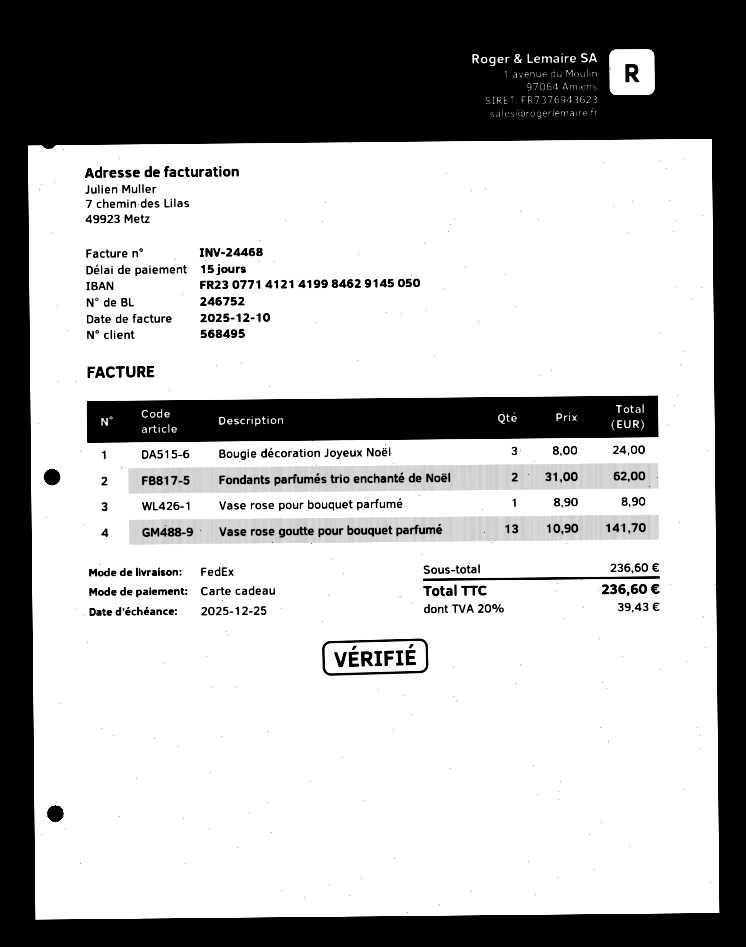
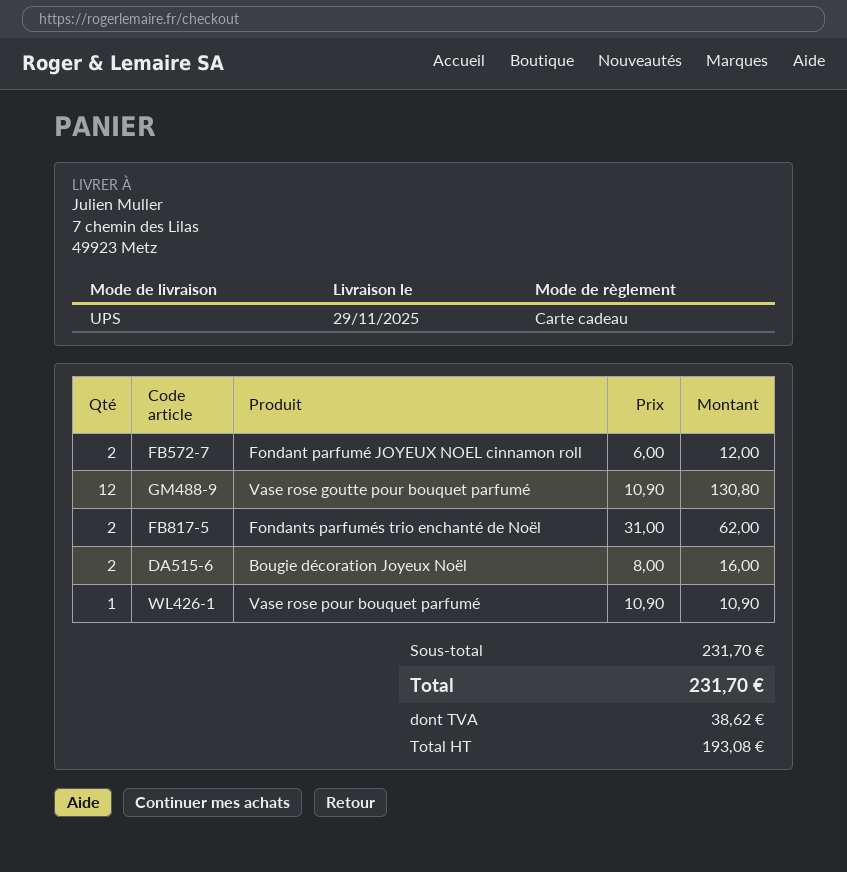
shipping method: FedEx -> UPS
Bougie décoration Joyeux Noël: 3 x 8.00 = 24.00 -> 2 x 8.00 = 16.00
Vase rose pour bouquet parfumé: 1 x 8.90 = 8.90 -> 1 x 10.90 = 10.90
Vase rose goutte pour bouquet parfumé: 13 x 10.90 = 141.70 -> 12 x 10.90 = 130.80
Fondant parfumé JOYEUX NOEL cinnamon roll: none -> 2 x 6.00 = 12.00
subtotal: 236.60 -> 231.70
tax: 39.43 -> 38.62
total: 236.60 -> 231.70

